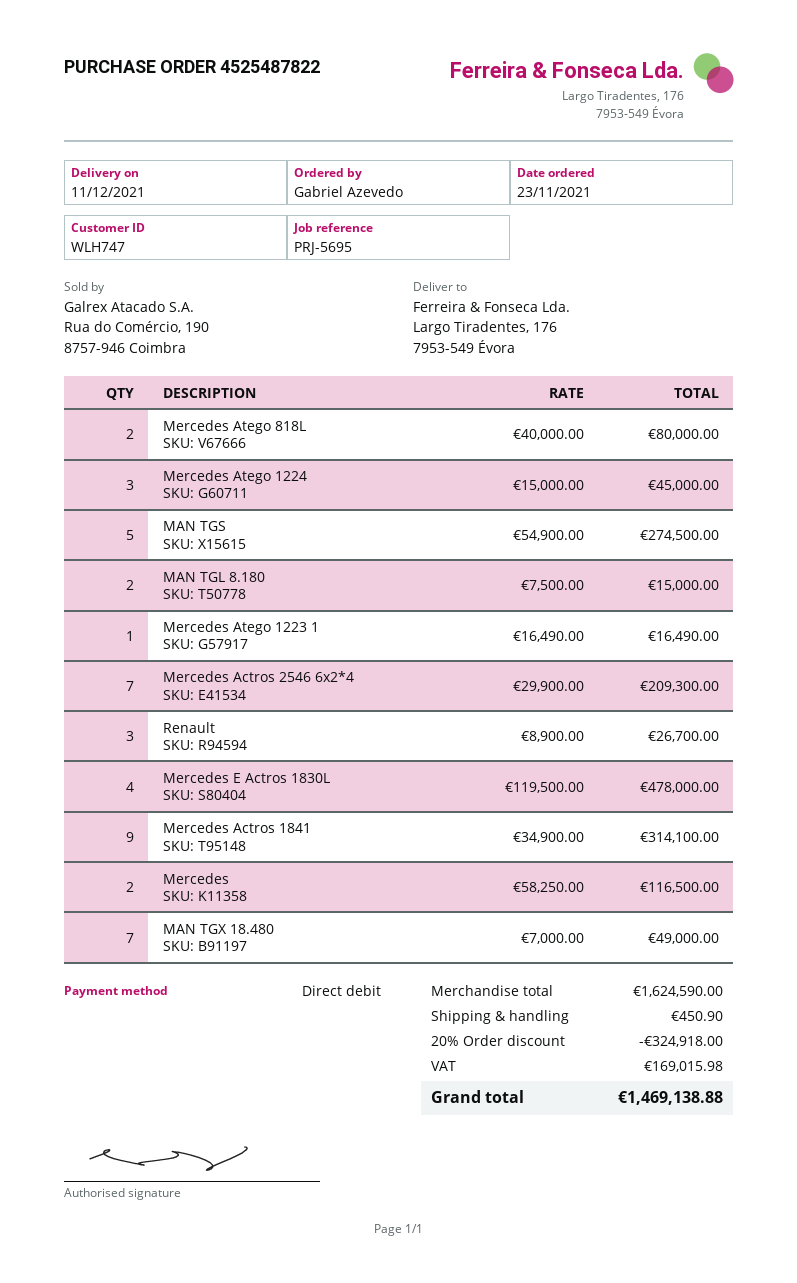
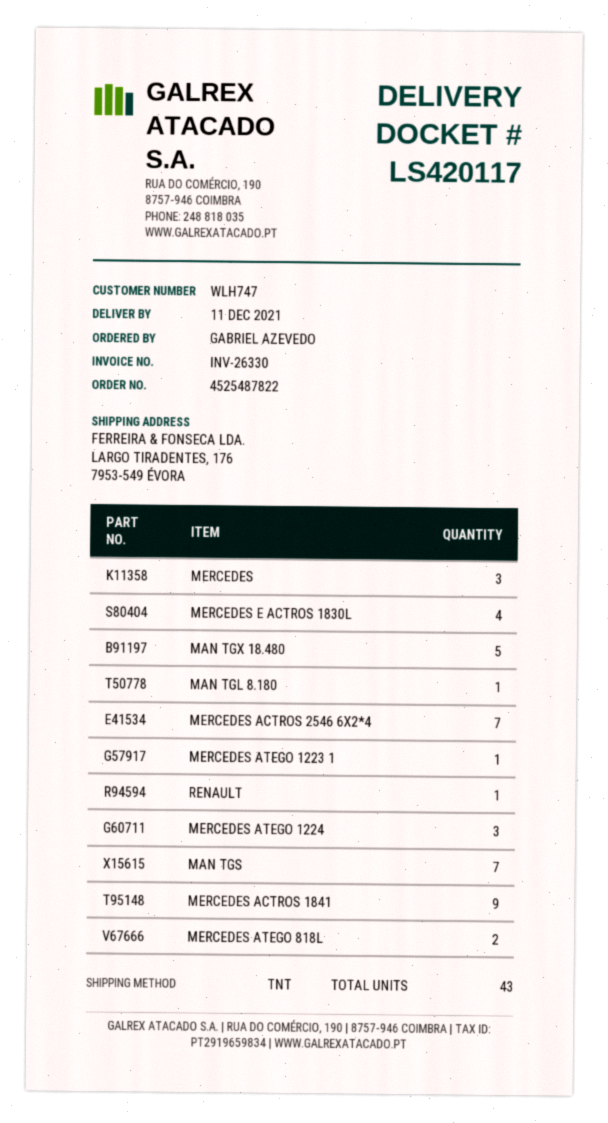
MAN TGS: 5 -> 7
MAN TGL 8.180: 2 -> 1
Renault: 3 -> 1
Mercedes: 2 -> 3
MAN TGX 18.480: 7 -> 5

